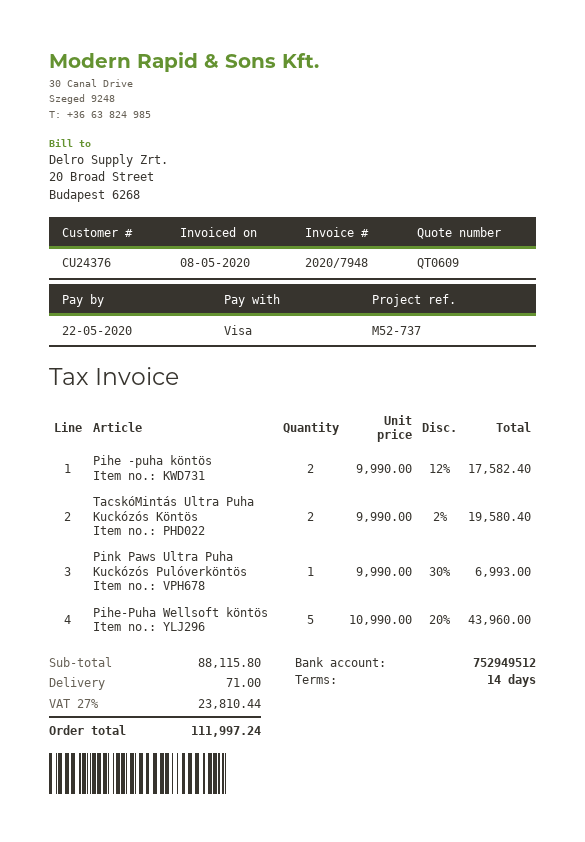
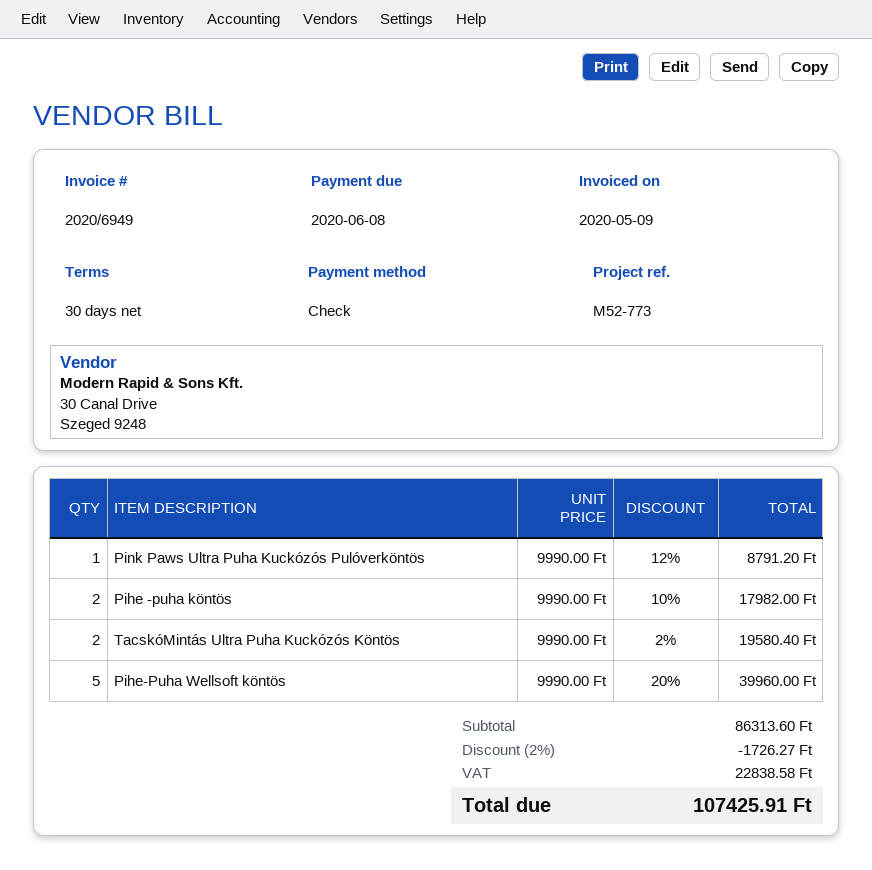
invoice number: 2020/7948 -> 2020/6949
invoice date: 2020-05-08 -> 2020-05-09
payment terms: 14 days -> 30 days
due date: 2020-05-22 -> 2020-06-08
reference: M52-737 -> M52-773
payment method: Visa -> cheque
Pihe -puha köntös: 2 x 9990.00 - 12% = 17582.40 -> 2 x 9990.00 - 10% = 17982.00
Pink Paws Ultra Puha Kuckózós Pulóverköntös: 1 x 9990.00 - 30% = 6993.00 -> 1 x 9990.00 - 12% = 8791.20
Pihe-Puha Wellsoft köntös: 5 x 10990.00 - 20% = 43960.00 -> 5 x 9990.00 - 20% = 39960.00
subtotal: 88115.80 -> 86313.60
discount: none -> 2% = 1726.27
shipping: 71.00 -> none
tax: 23810.44 -> 22838.58
total: 111997.24 -> 107425.91

